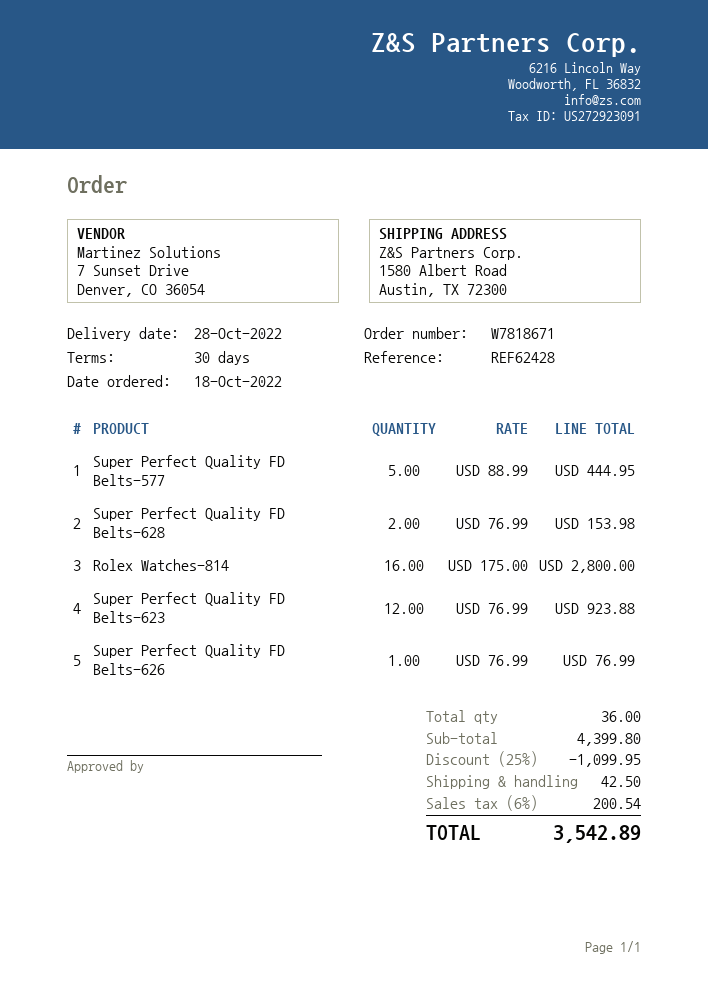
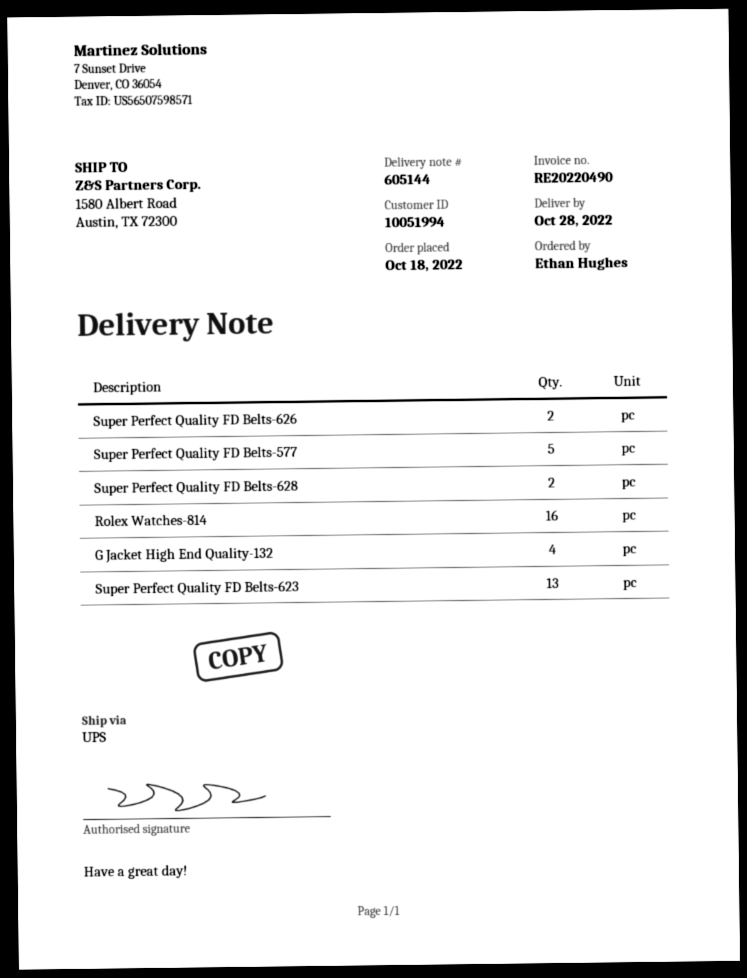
Super Perfect Quality FD Belts-623: 12 -> 13
Super Perfect Quality FD Belts-626: 1 -> 2
G Jacket High End Quality-132: none -> 4

